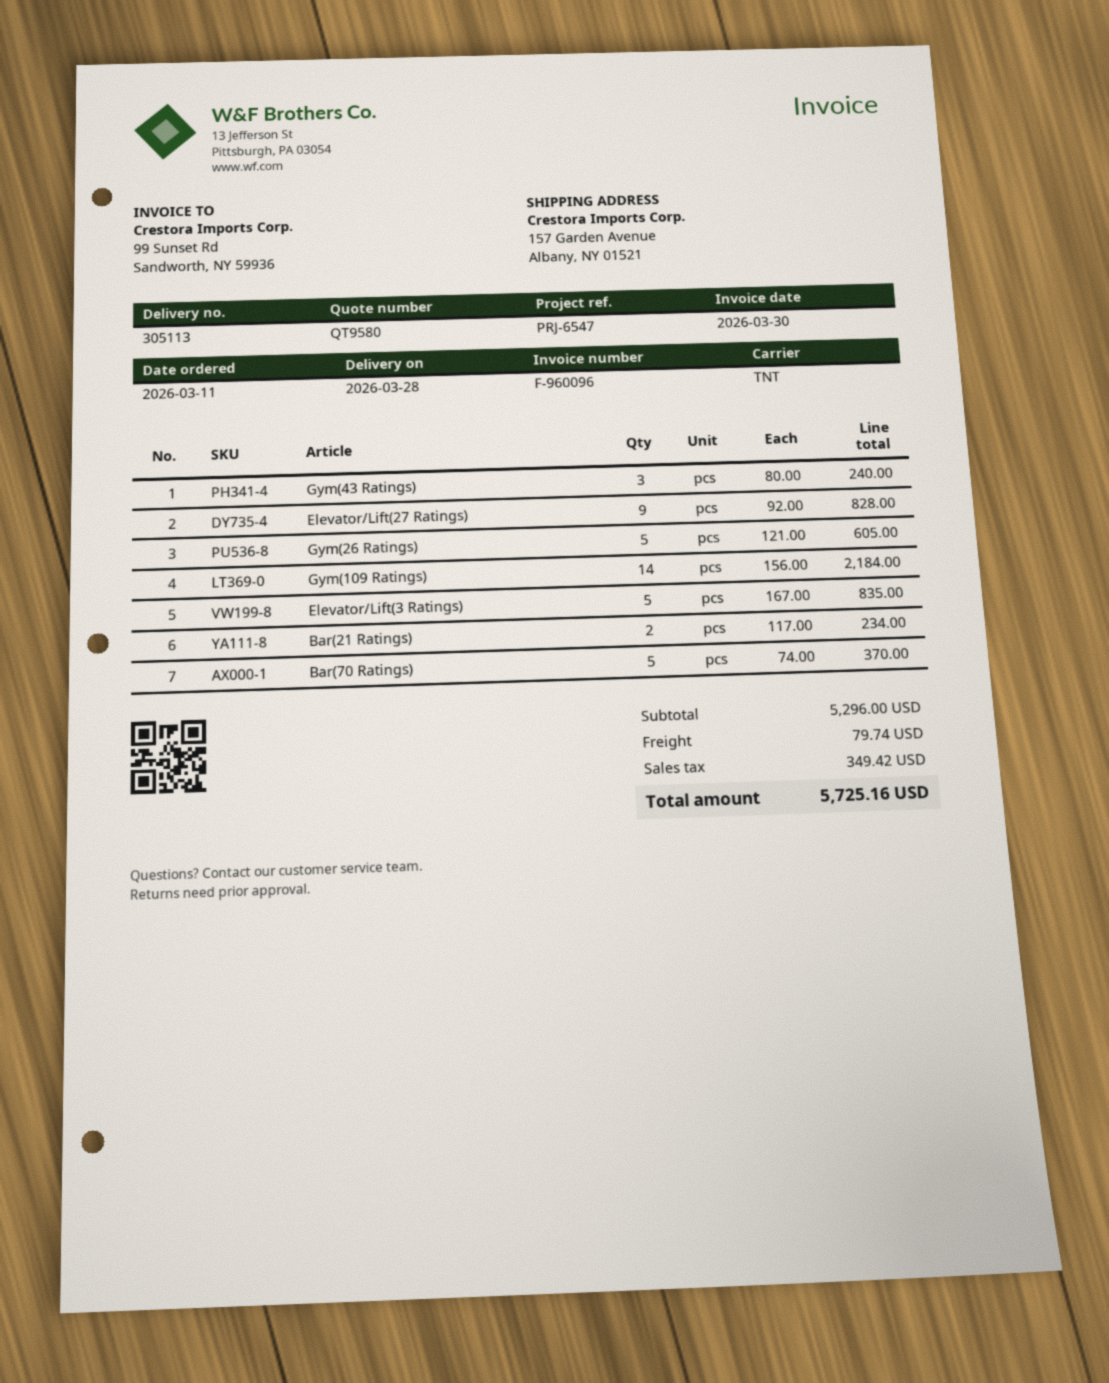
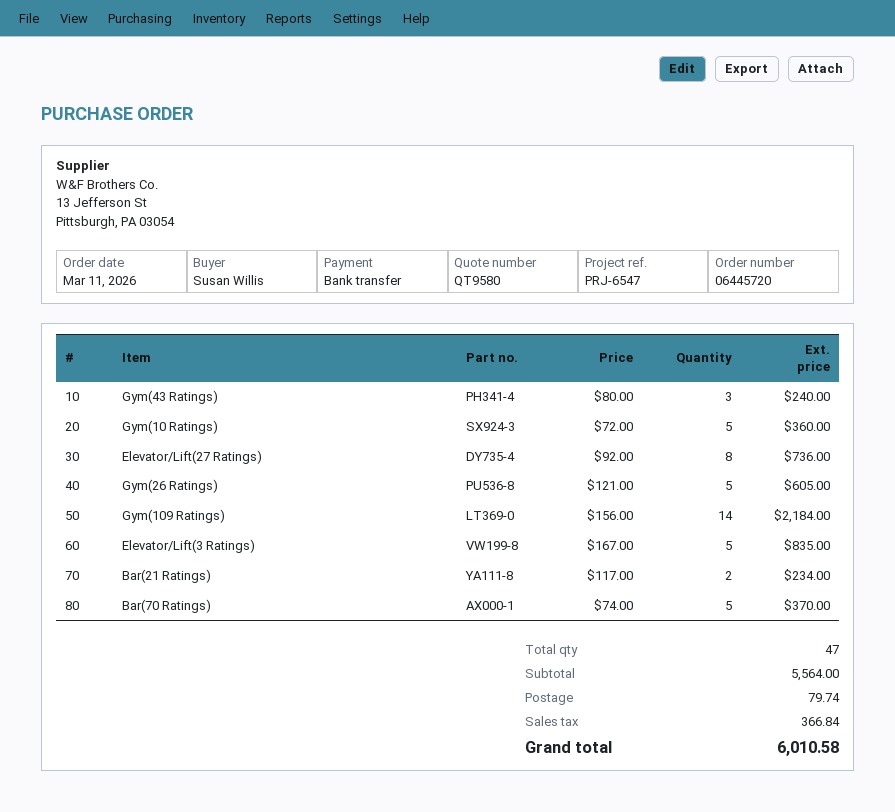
Elevator/Lift(27 Ratings): 9 x 92.00 = 828.00 -> 8 x 92.00 = 736.00
Gym(10 Ratings): none -> 5 x 72.00 = 360.00
subtotal: 5296.00 -> 5564.00
tax: 349.42 -> 366.84
total: 5725.16 -> 6010.58

